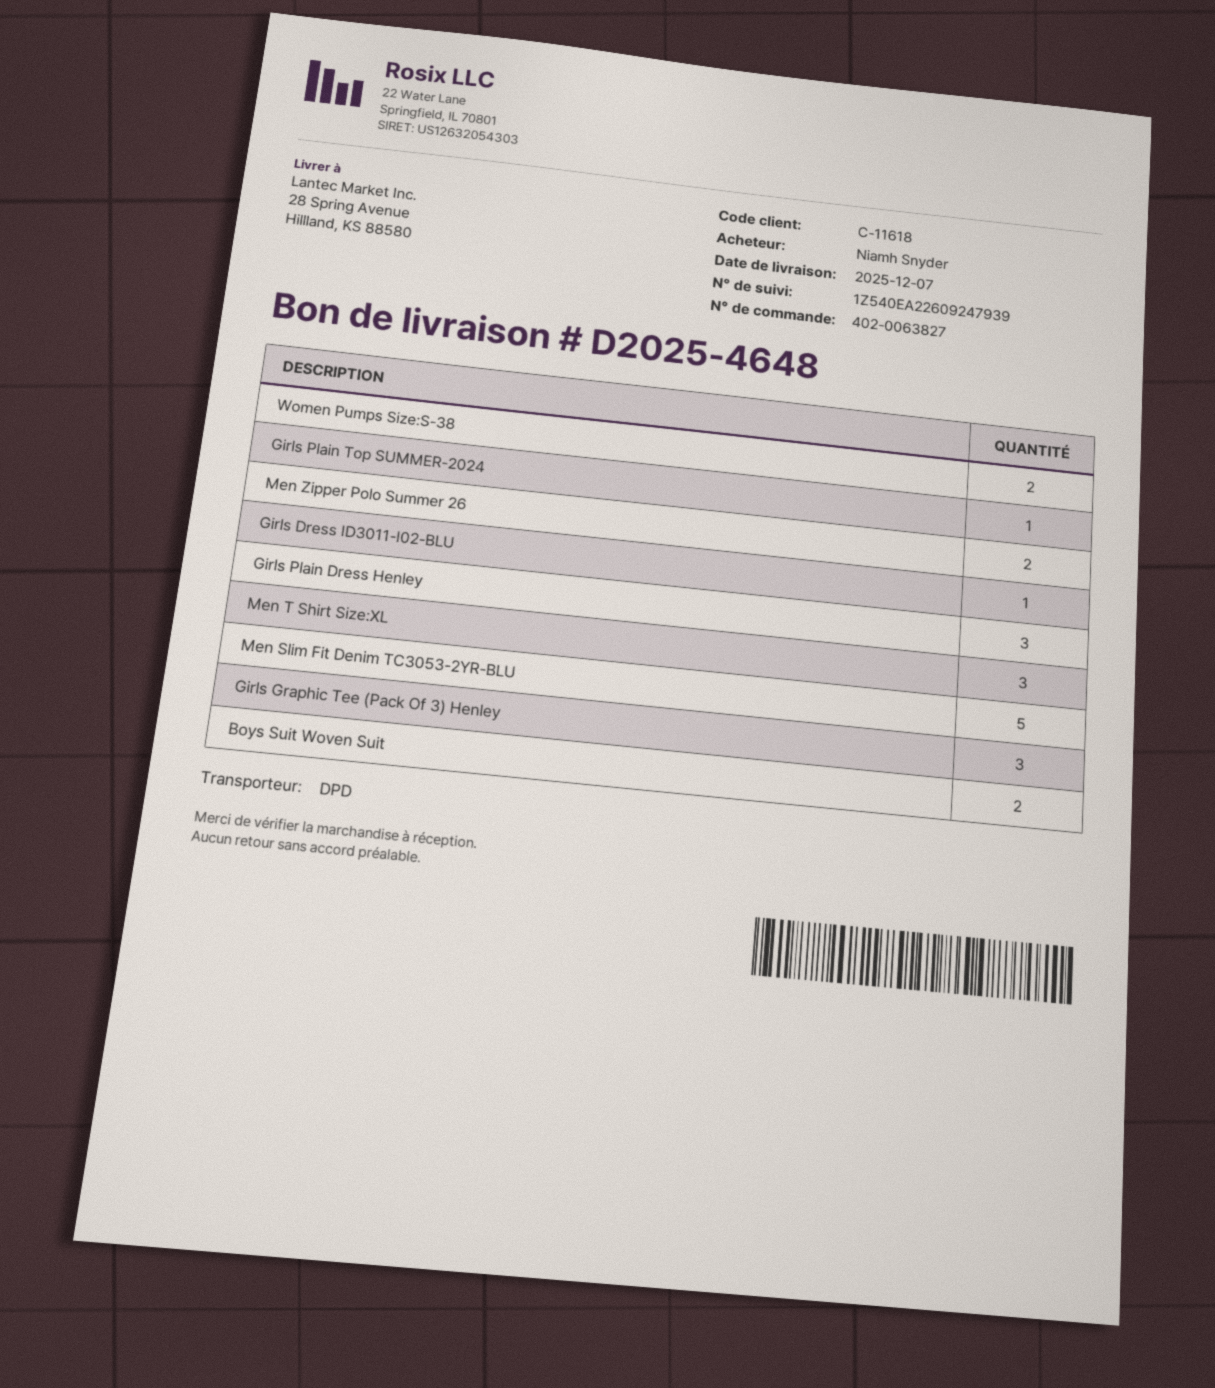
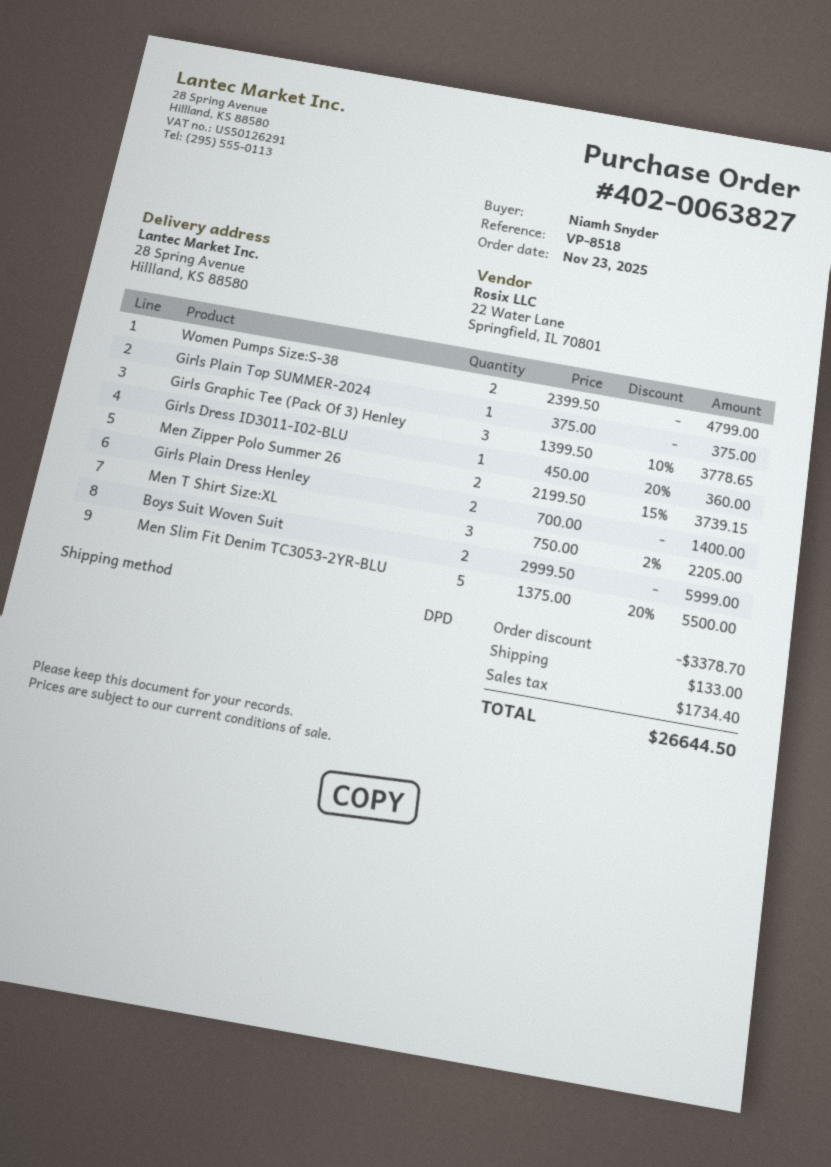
Girls Plain Dress Henley: 3 -> 2

